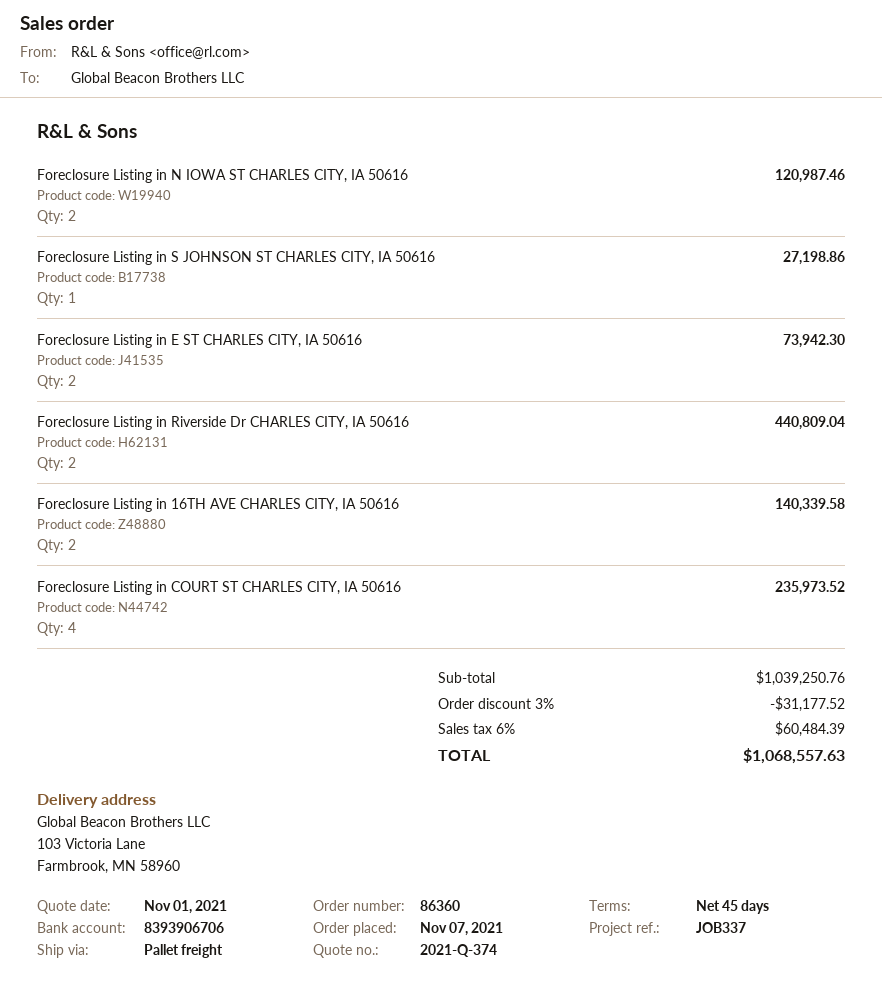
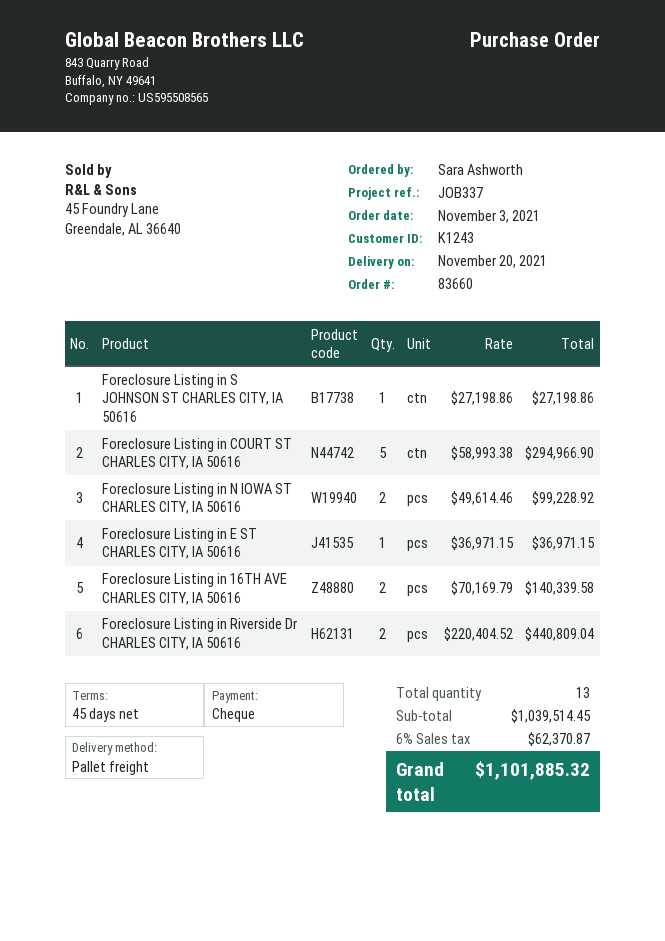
order number: 86360 -> 83660
order date: 2021-11-07 -> 2021-11-03
Foreclosure Listing in N IOWA ST CHARLES CITY, IA 50616: 2 for 120987.46 -> 2 for 99228.92
Foreclosure Listing in E ST CHARLES CITY, IA 50616: 2 for 73942.30 -> 1 for 36971.15
Foreclosure Listing in COURT ST CHARLES CITY, IA 50616: 4 for 235973.52 -> 5 for 294966.90
subtotal: 1039250.76 -> 1039514.45
discount: 3% = 31177.52 -> none
tax: 6% = 60484.39 -> 6% = 62370.87
total: 1068557.63 -> 1101885.32

